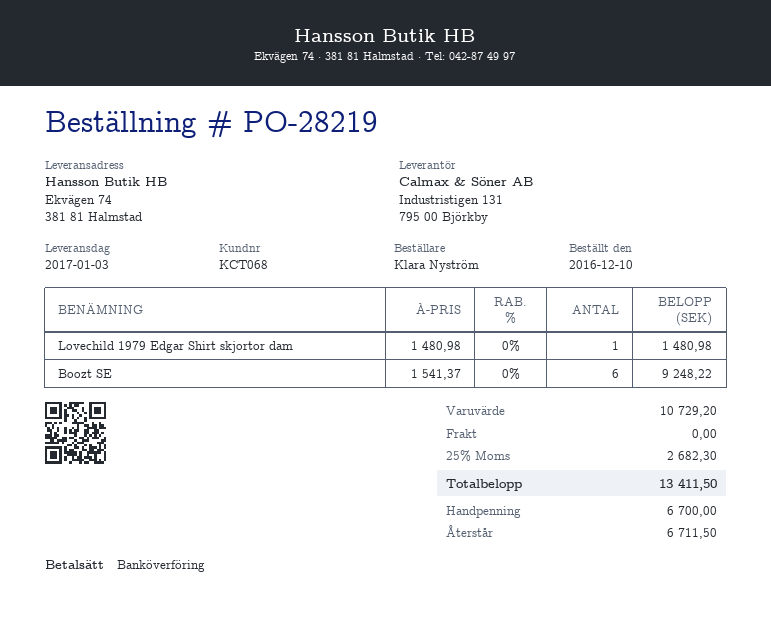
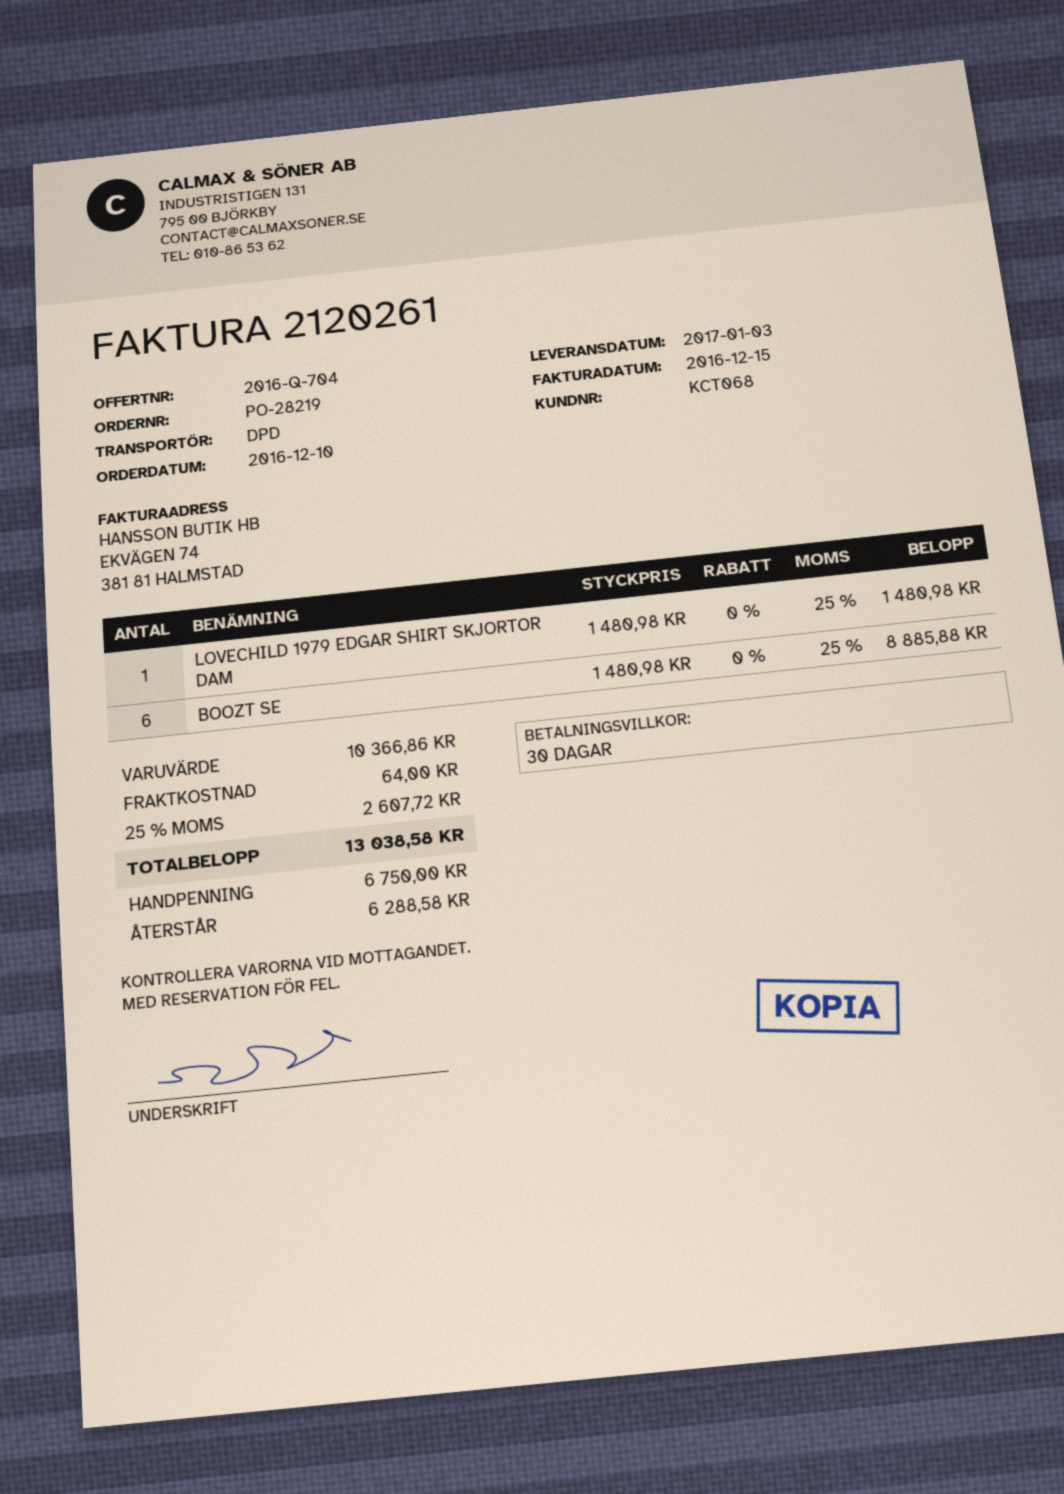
Boozt SE: 6 x 1541.37 = 9248.22 -> 6 x 1480.98 = 8885.88
subtotal: 10729.20 -> 10366.86
shipping: 0.00 -> 64.00
tax: 25% = 2682.30 -> 25% = 2607.72
total: 13411.50 -> 13038.58
deposit: 6700.00 -> 6750.00
balance: 6711.50 -> 6288.58

